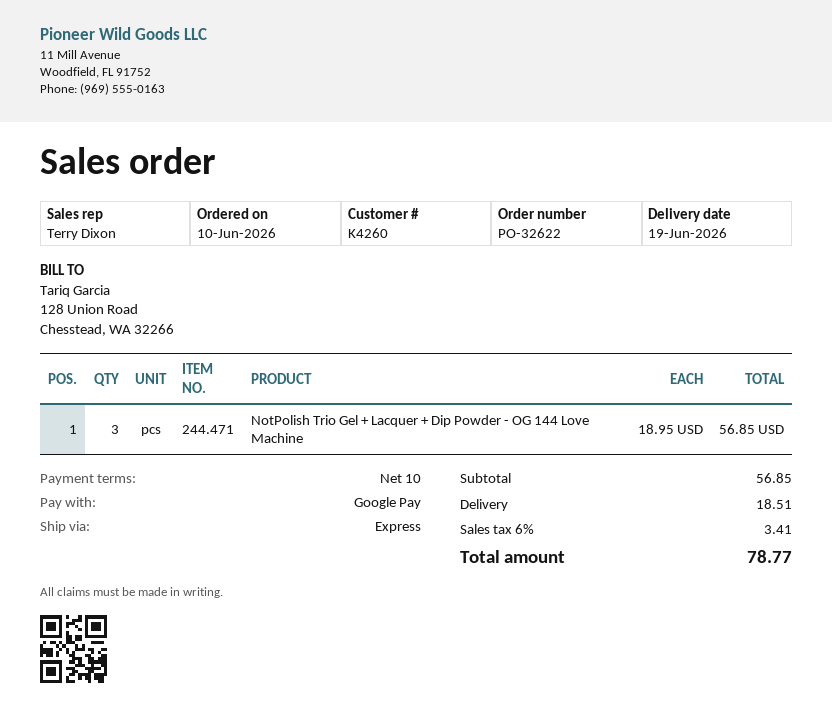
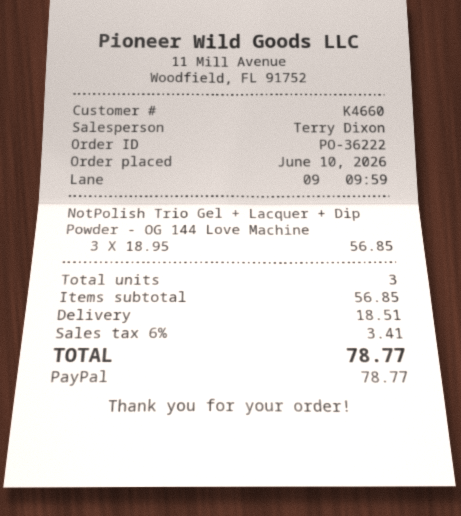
order number: PO-32622 -> PO-36222
customer number: K4260 -> K4660
payment method: Google Pay -> PayPal

